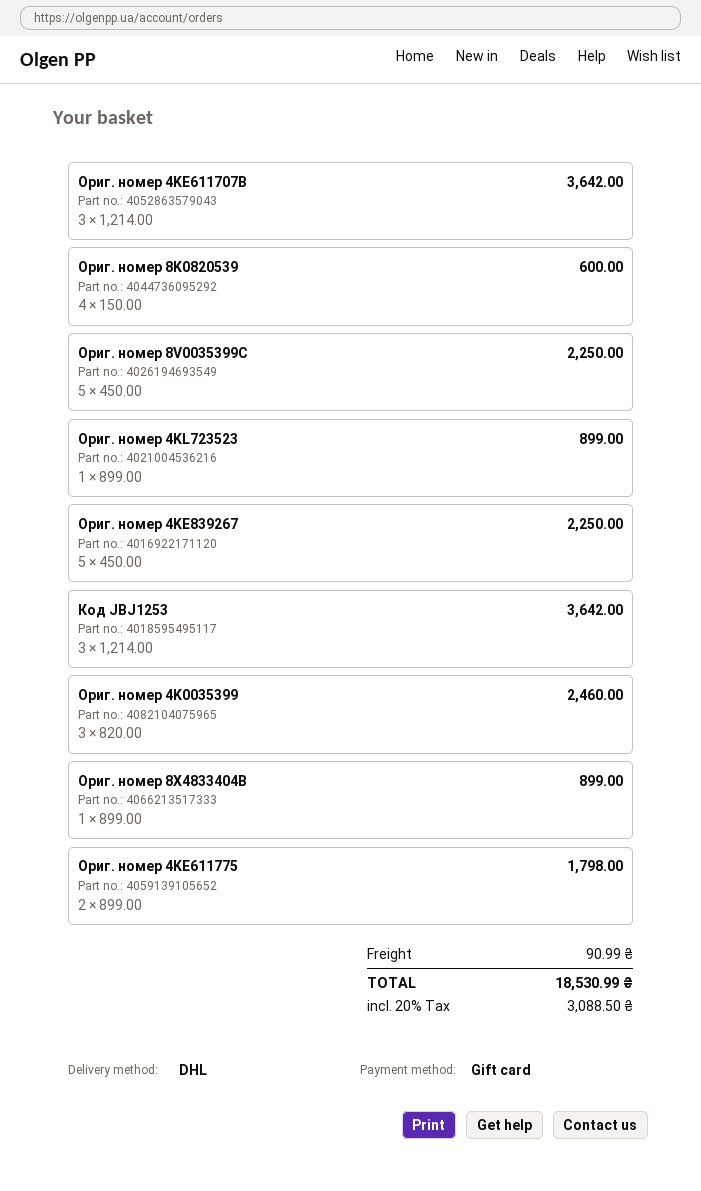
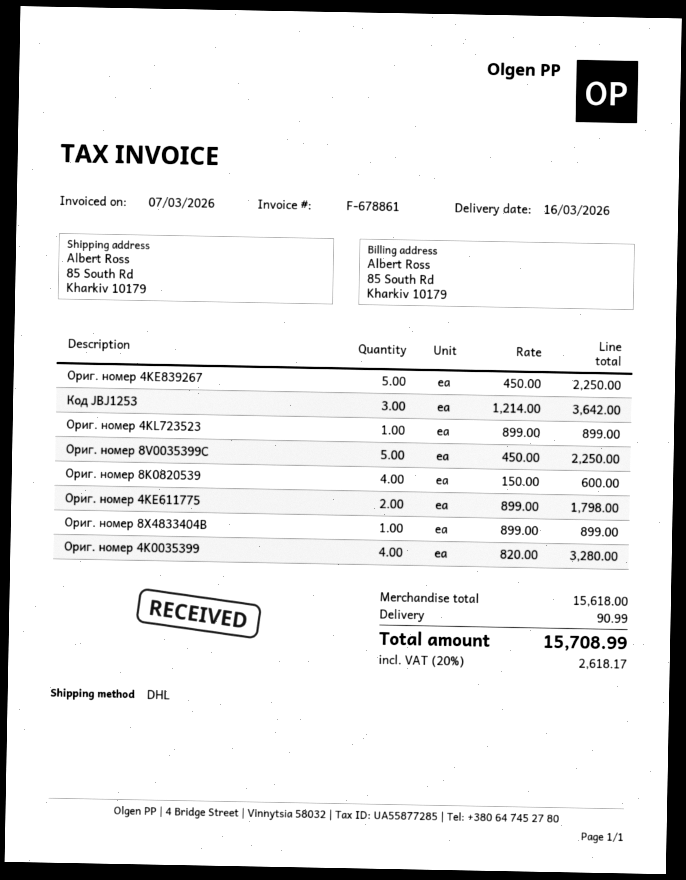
Ориг. номер 4KE611707B: 3 x 1214.00 = 3642.00 -> none
Ориг. номер 4K0035399: 3 x 820.00 = 2460.00 -> 4 x 820.00 = 3280.00
tax: 20% = 3088.50 -> 20% = 2618.17
total: 18530.99 -> 15708.99

